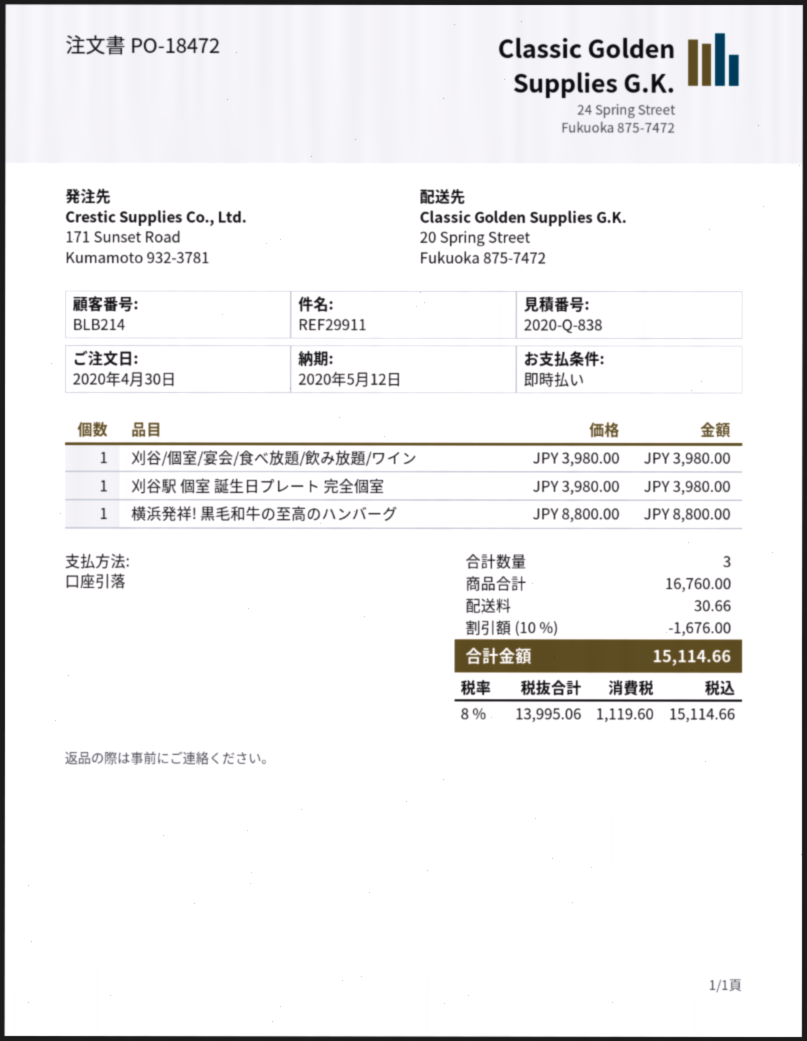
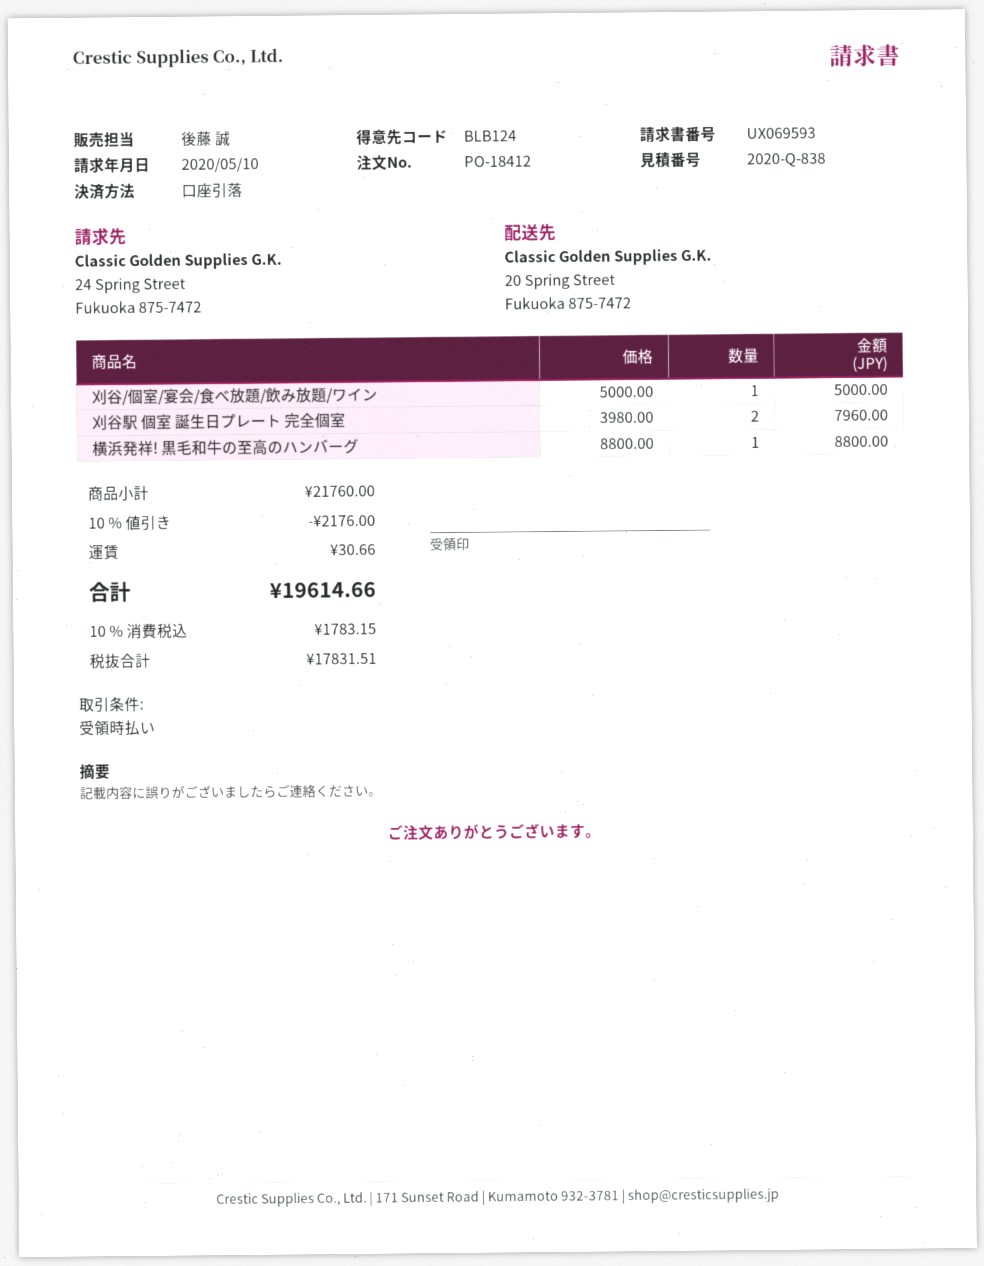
order number: PO-18472 -> PO-18412
customer number: BLB214 -> BLB124
刈谷/個室/宴会/食べ放題/飲み放題/ワイン: 1 x 3980.00 = 3980.00 -> 1 x 5000.00 = 5000.00
刈谷駅 個室 誕生日プレート 完全個室: 1 x 3980.00 = 3980.00 -> 2 x 3980.00 = 7960.00
subtotal: 16760.00 -> 21760.00
discount: 10% = 1676.00 -> 10% = 2176.00
net: 13995.06 -> 17831.51
tax: 8% = 1119.60 -> 10% = 1783.15
total: 15114.66 -> 19614.66

